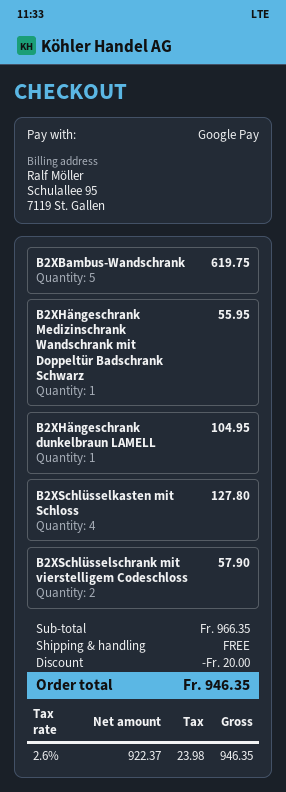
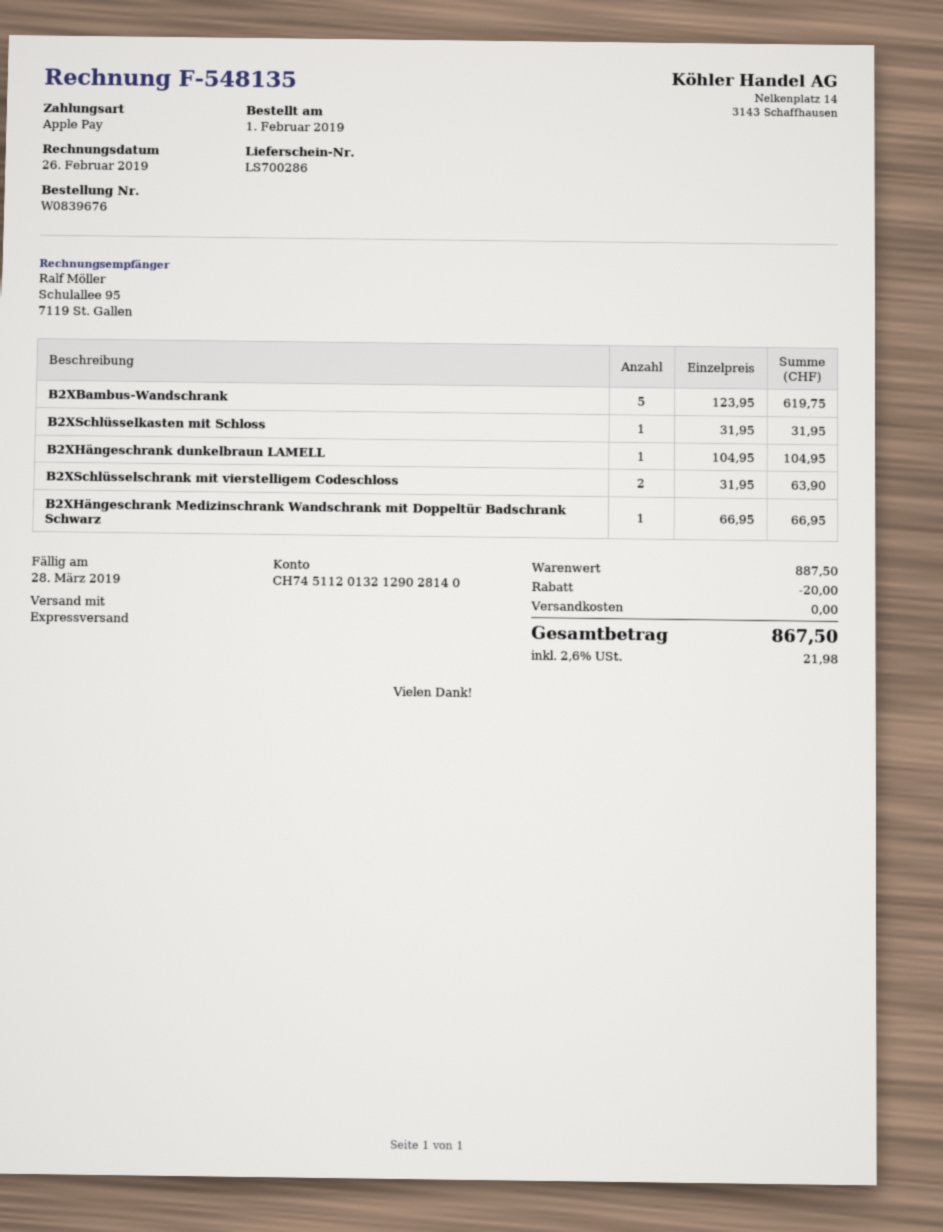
payment method: Google Pay -> Apple Pay
B2XHängeschrank Medizinschrank Wandschrank mit Doppeltür Badschrank Schwarz: 1 for 55.95 -> 1 for 66.95
B2XSchlüsselkasten mit Schloss: 4 for 127.80 -> 1 for 31.95
B2XSchlüsselschrank mit vierstelligem Codeschloss: 2 for 57.90 -> 2 for 63.90
subtotal: 966.35 -> 887.50
tax: 2.6% = 23.98 -> 2.6% = 21.98
total: 946.35 -> 867.50

